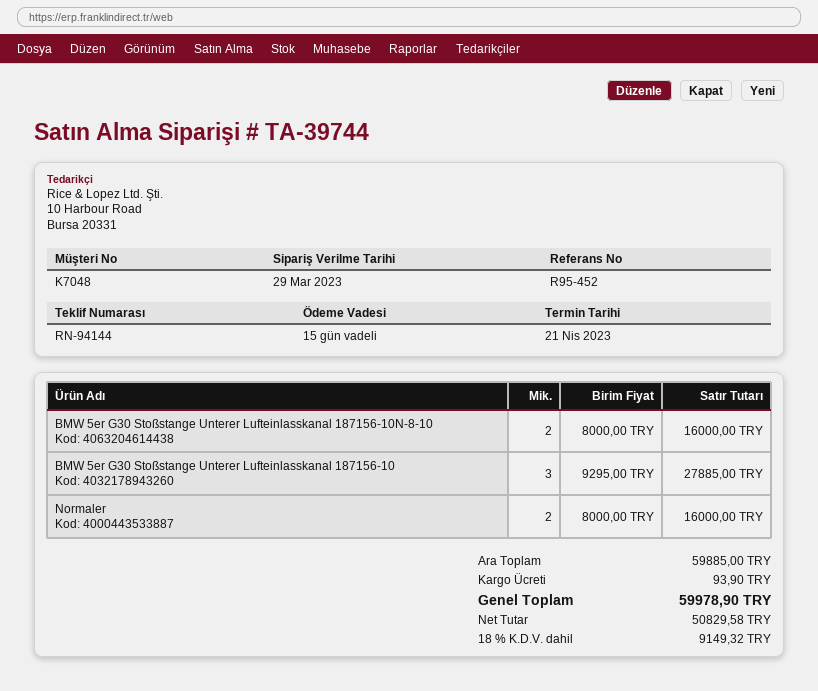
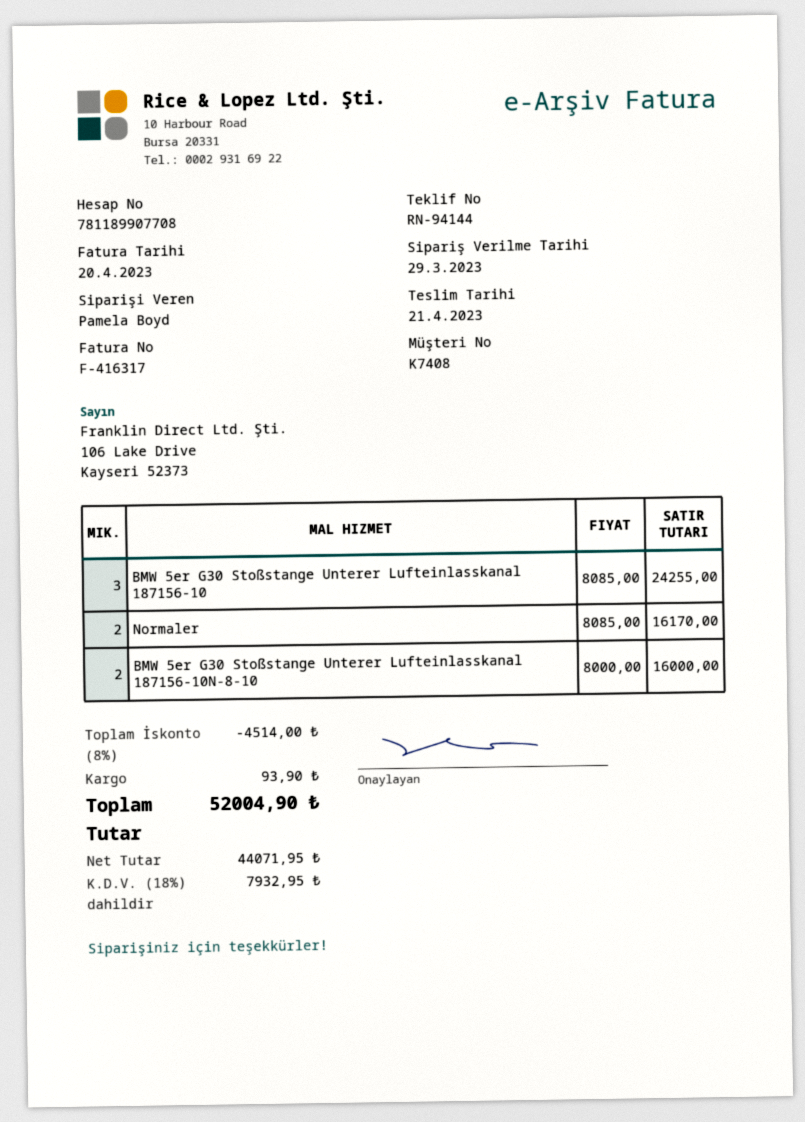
customer number: K7048 -> K7408
BMW 5er G30 Stoßstange Unterer Lufteinlasskanal 187156-10: 3 x 9295.00 = 27885.00 -> 3 x 8085.00 = 24255.00
Normaler: 2 x 8000.00 = 16000.00 -> 2 x 8085.00 = 16170.00
discount: none -> 8% = 4514.00
net: 50829.58 -> 44071.95
tax: 18% = 9149.32 -> 18% = 7932.95
total: 59978.90 -> 52004.90

